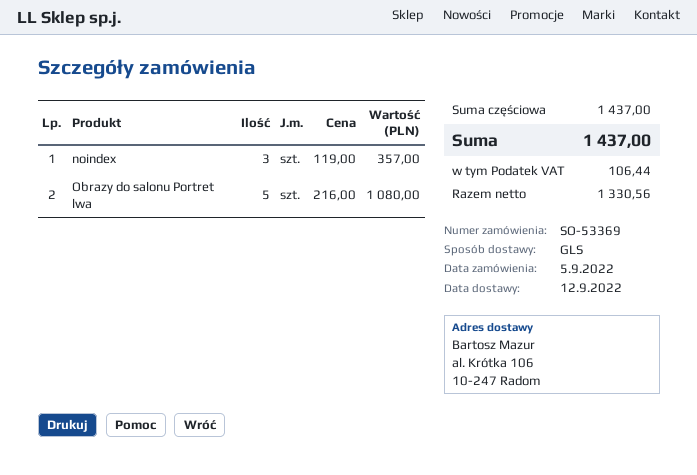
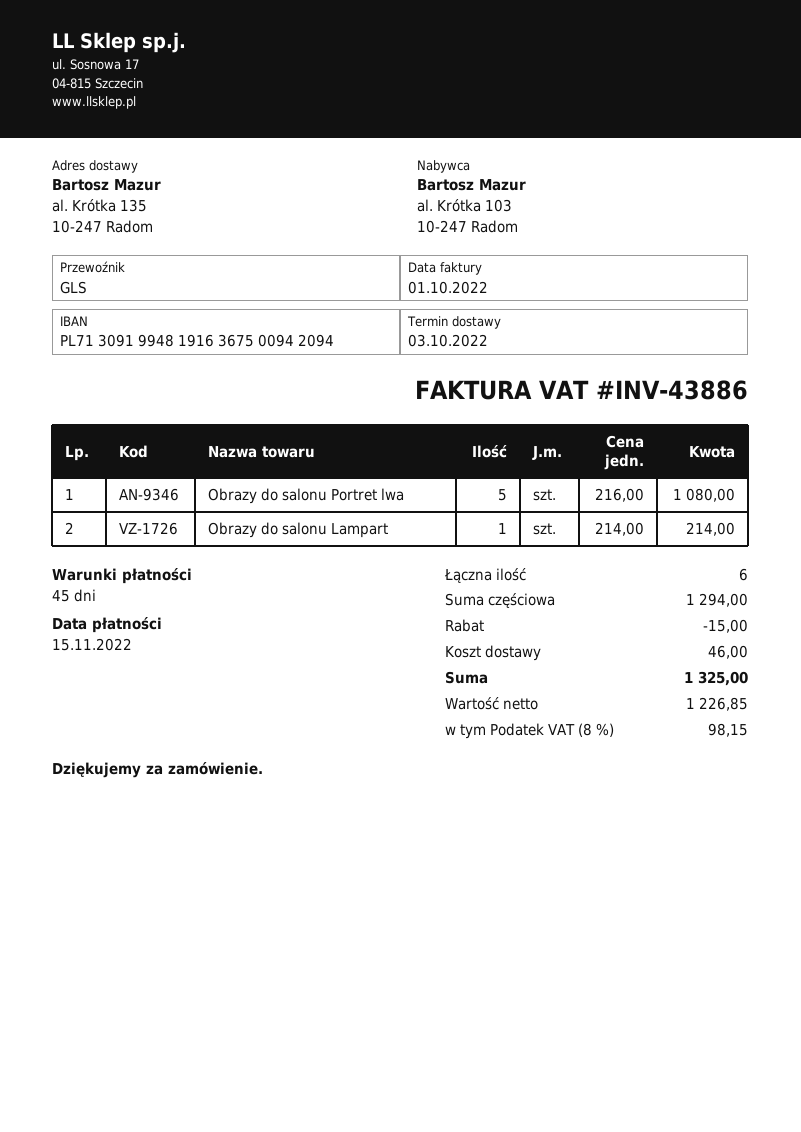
delivery date: 2022-09-12 -> 2022-10-03
ship to: al. Krótka 106, 10-247 Radom -> al. Krótka 135, 10-247 Radom
noindex: 3 x 119.00 = 357.00 -> none
Obrazy do salonu Lampart: none -> 1 x 214.00 = 214.00
subtotal: 1437.00 -> 1294.00
discount: none -> 15.00
shipping: none -> 46.00
net: 1330.56 -> 1226.85
tax: 106.44 -> 98.15
total: 1437.00 -> 1325.00

